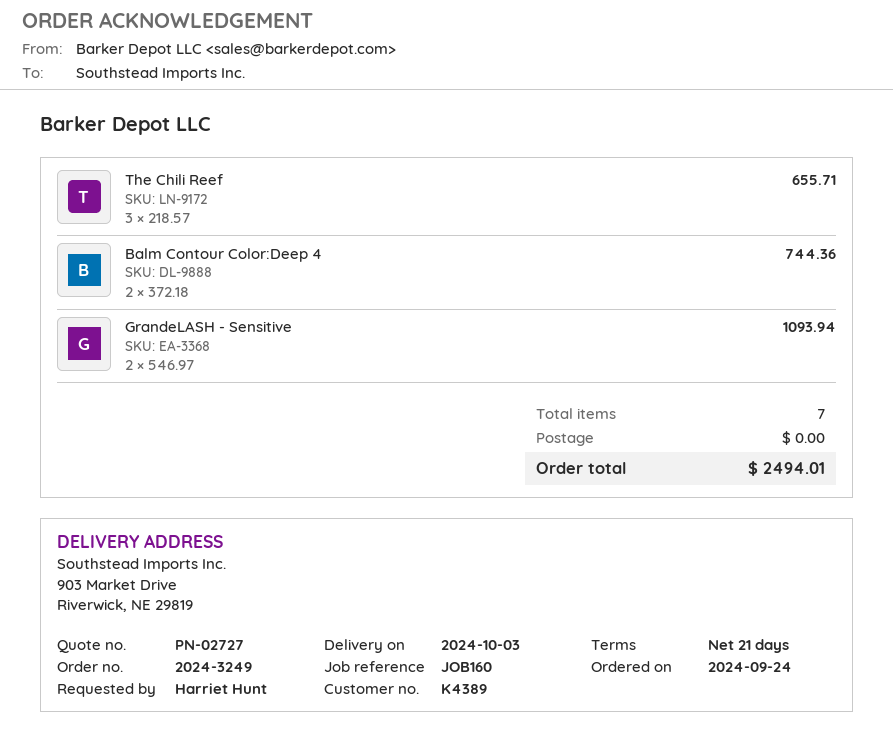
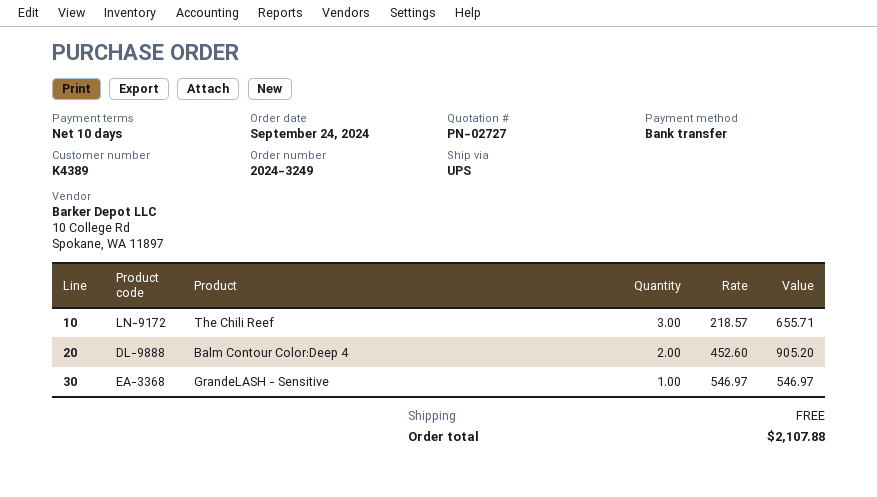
payment terms: 21 days -> 10 days
Balm Contour Color:Deep 4: 2 x 372.18 = 744.36 -> 2 x 452.60 = 905.20
GrandeLASH - Sensitive: 2 x 546.97 = 1093.94 -> 1 x 546.97 = 546.97
total: 2494.01 -> 2107.88

